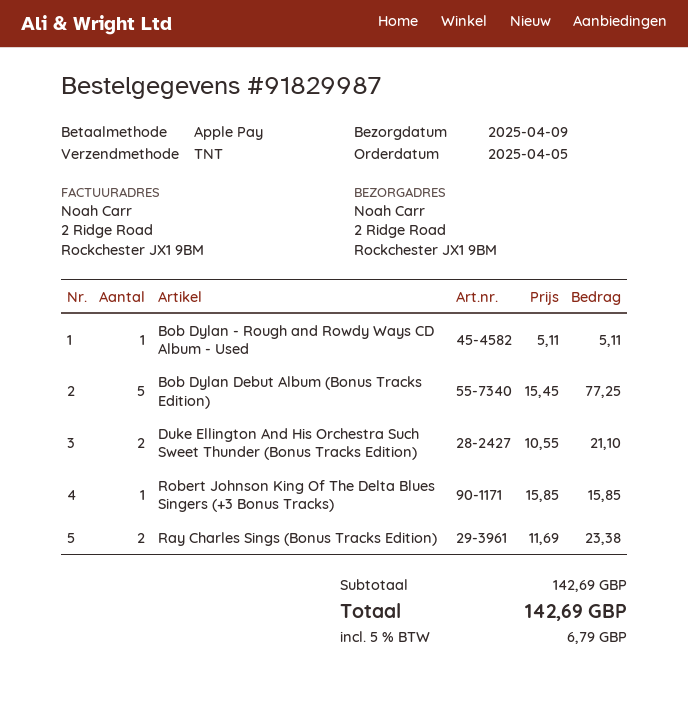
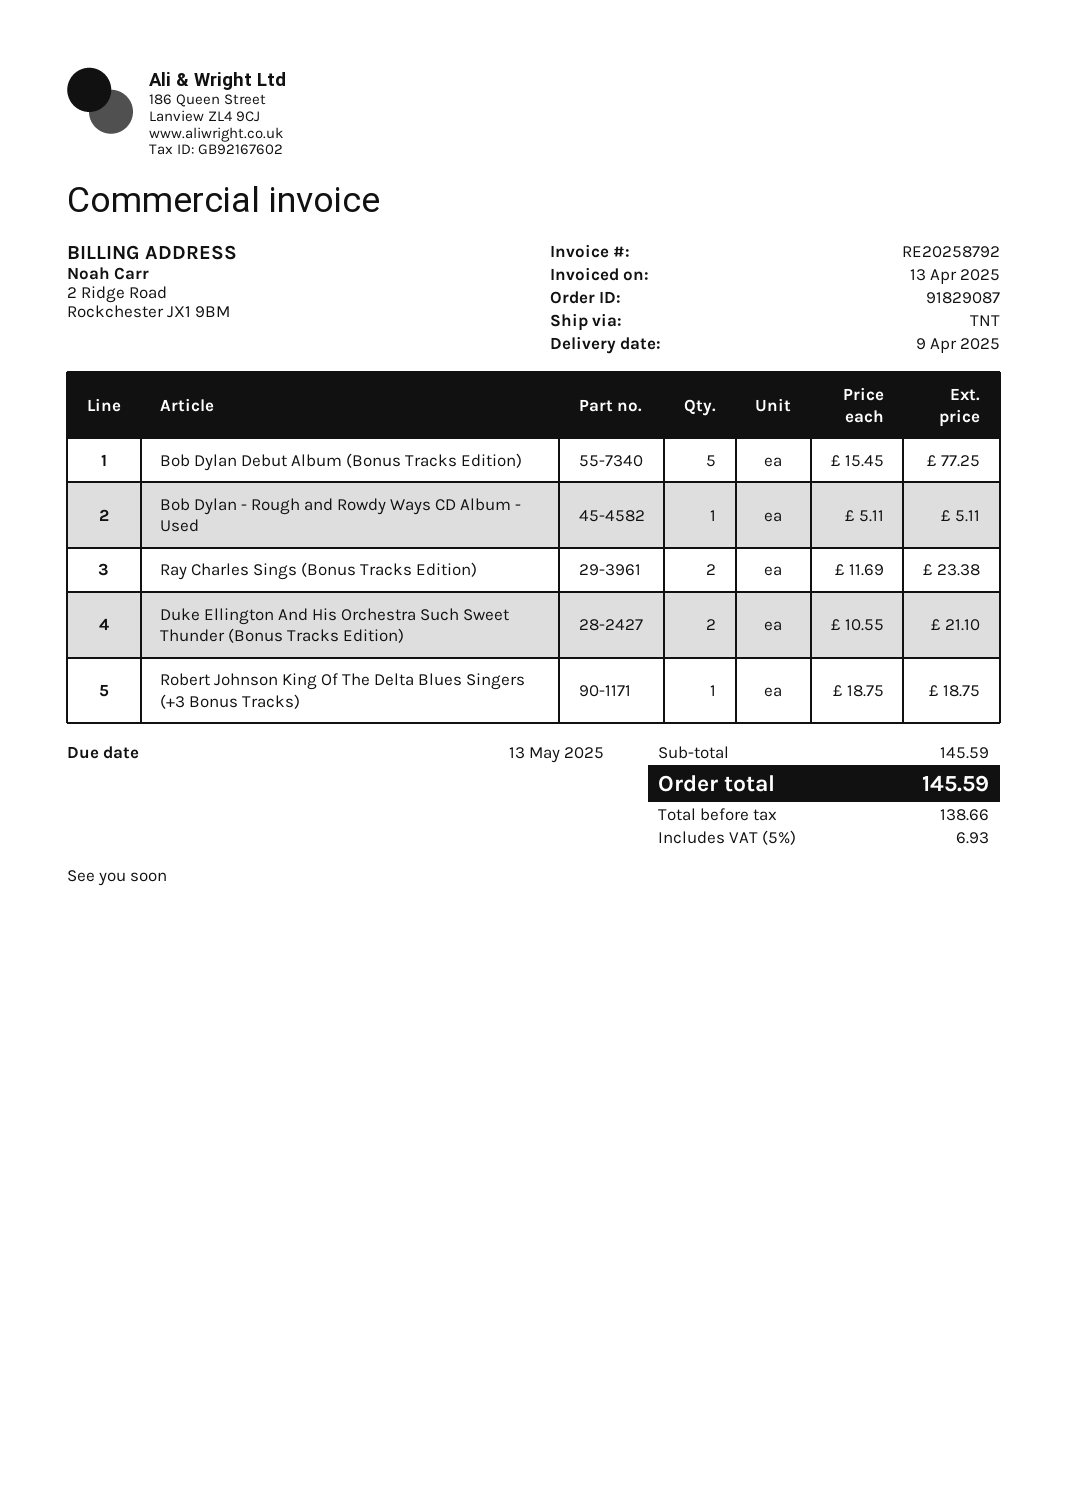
order number: 91829987 -> 91829087
Robert Johnson King Of The Delta Blues Singers (+3 Bonus Tracks): 1 x 15.85 = 15.85 -> 1 x 18.75 = 18.75
subtotal: 142.69 -> 145.59
tax: 5% = 6.79 -> 5% = 6.93
total: 142.69 -> 145.59

